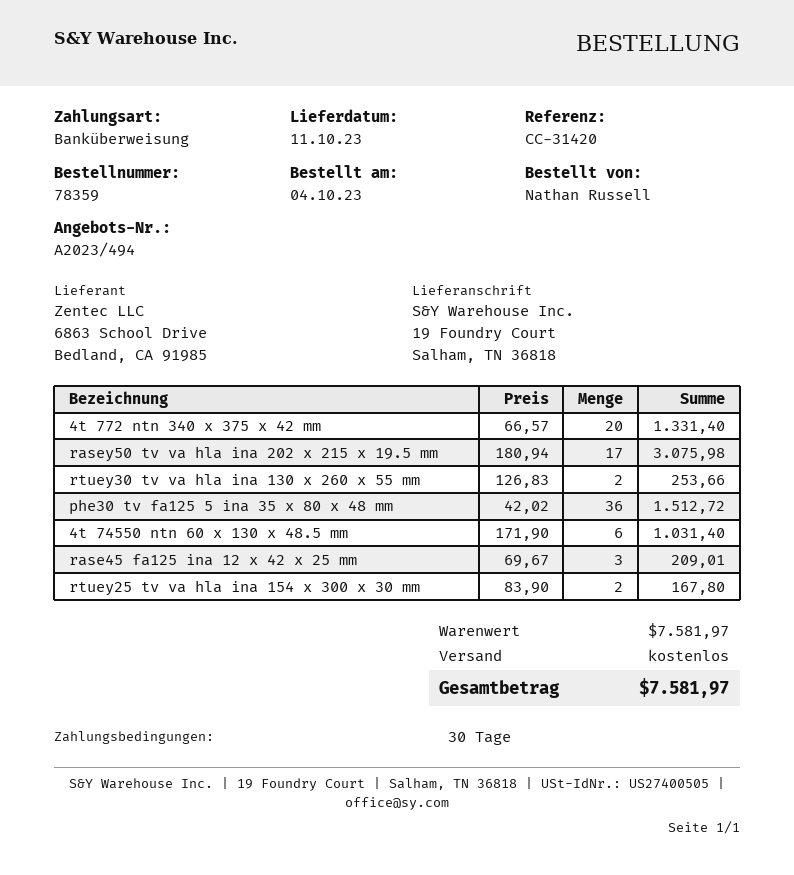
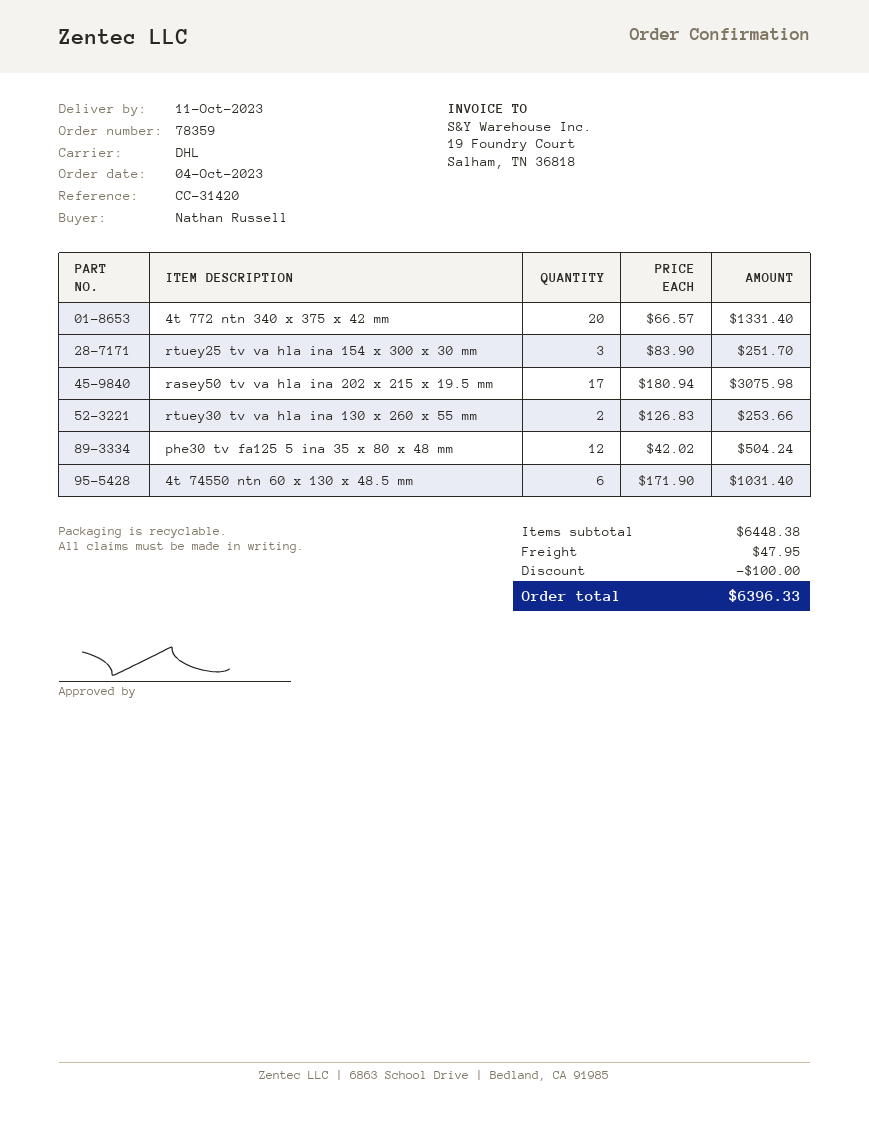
phe30 tv fa125 5 ina 35 x 80 x 48 mm: 36 x 42.02 = 1512.72 -> 12 x 42.02 = 504.24
rase45 fa125 ina 12 x 42 x 25 mm: 3 x 69.67 = 209.01 -> none
rtuey25 tv va hla ina 154 x 300 x 30 mm: 2 x 83.90 = 167.80 -> 3 x 83.90 = 251.70
subtotal: 7581.97 -> 6448.38
discount: none -> 100.00
shipping: 0.00 -> 47.95
total: 7581.97 -> 6396.33

